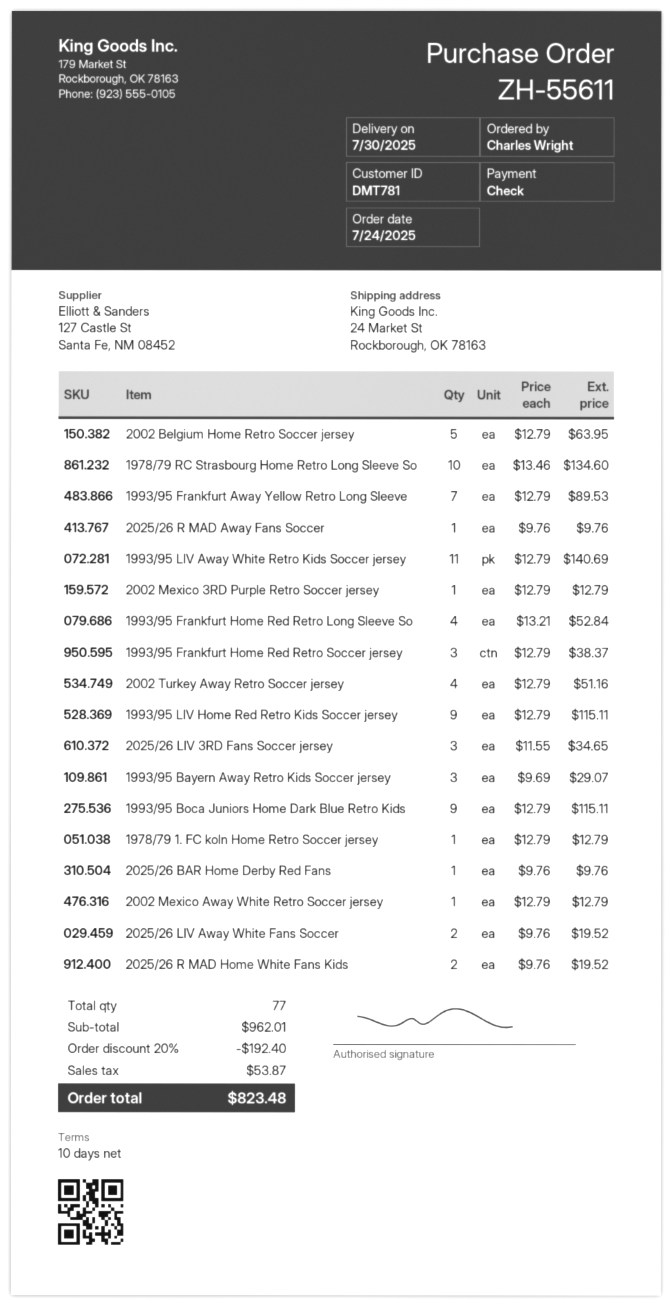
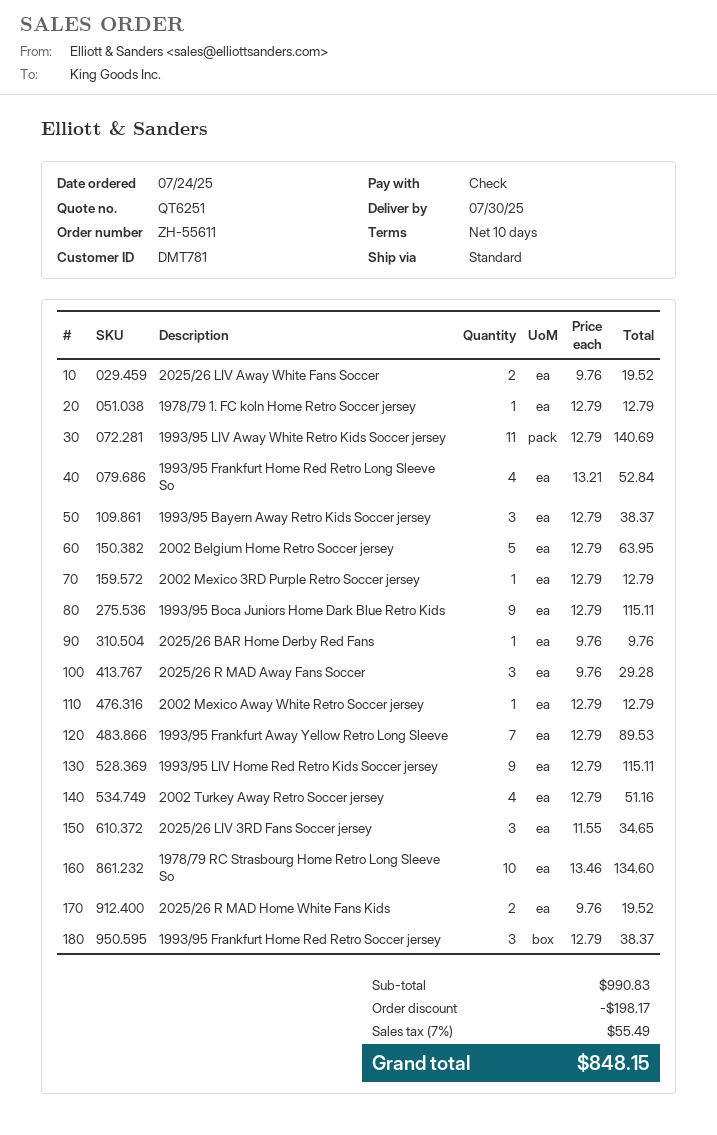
2025/26 R MAD Away Fans Soccer: 1 x 9.76 = 9.76 -> 3 x 9.76 = 29.28
1993/95 Bayern Away Retro Kids Soccer jersey: 3 x 9.69 = 29.07 -> 3 x 12.79 = 38.37
subtotal: 962.01 -> 990.83
discount: 192.40 -> 198.17
tax: 53.87 -> 55.49
total: 823.48 -> 848.15

